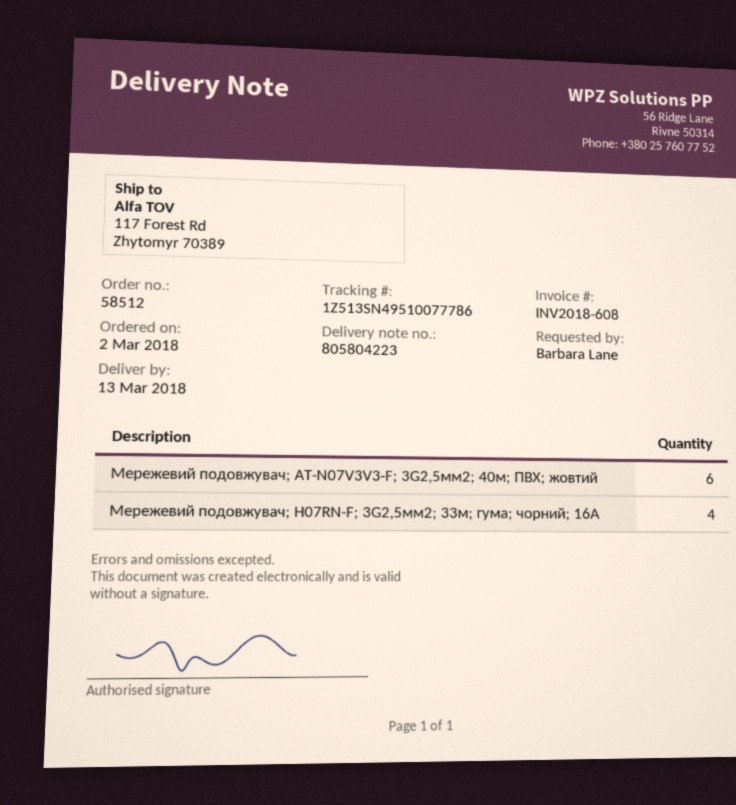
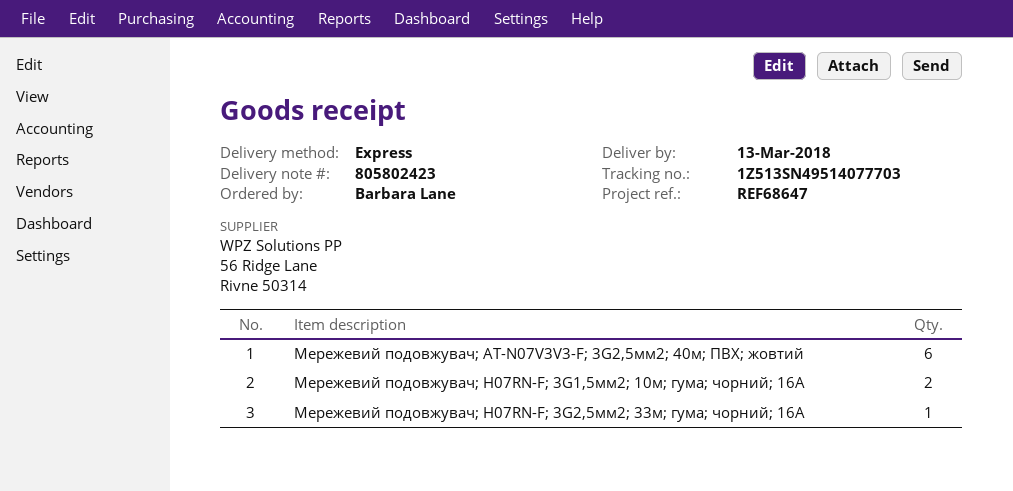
delivery note number: 805804223 -> 805802423
tracking number: 1Z513SN49510077786 -> 1Z513SN49514077703
Мережевий подовжувач; H07RN-F; 3G2,5мм2; 33м; гума; чорний; 16А: 4 -> 1
Мережевий подовжувач; H07RN-F; 3G1,5мм2; 10м; гума; чорний; 16А: none -> 2

